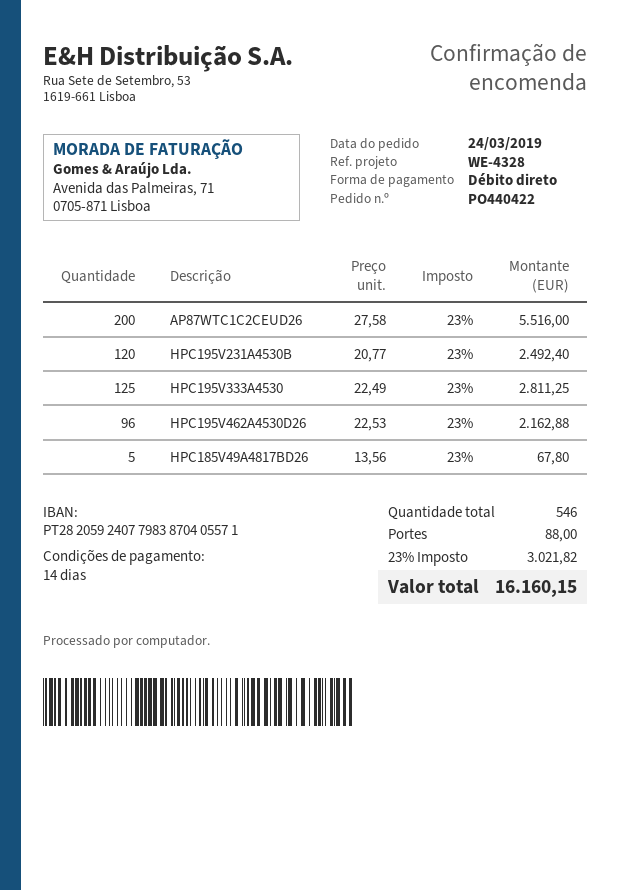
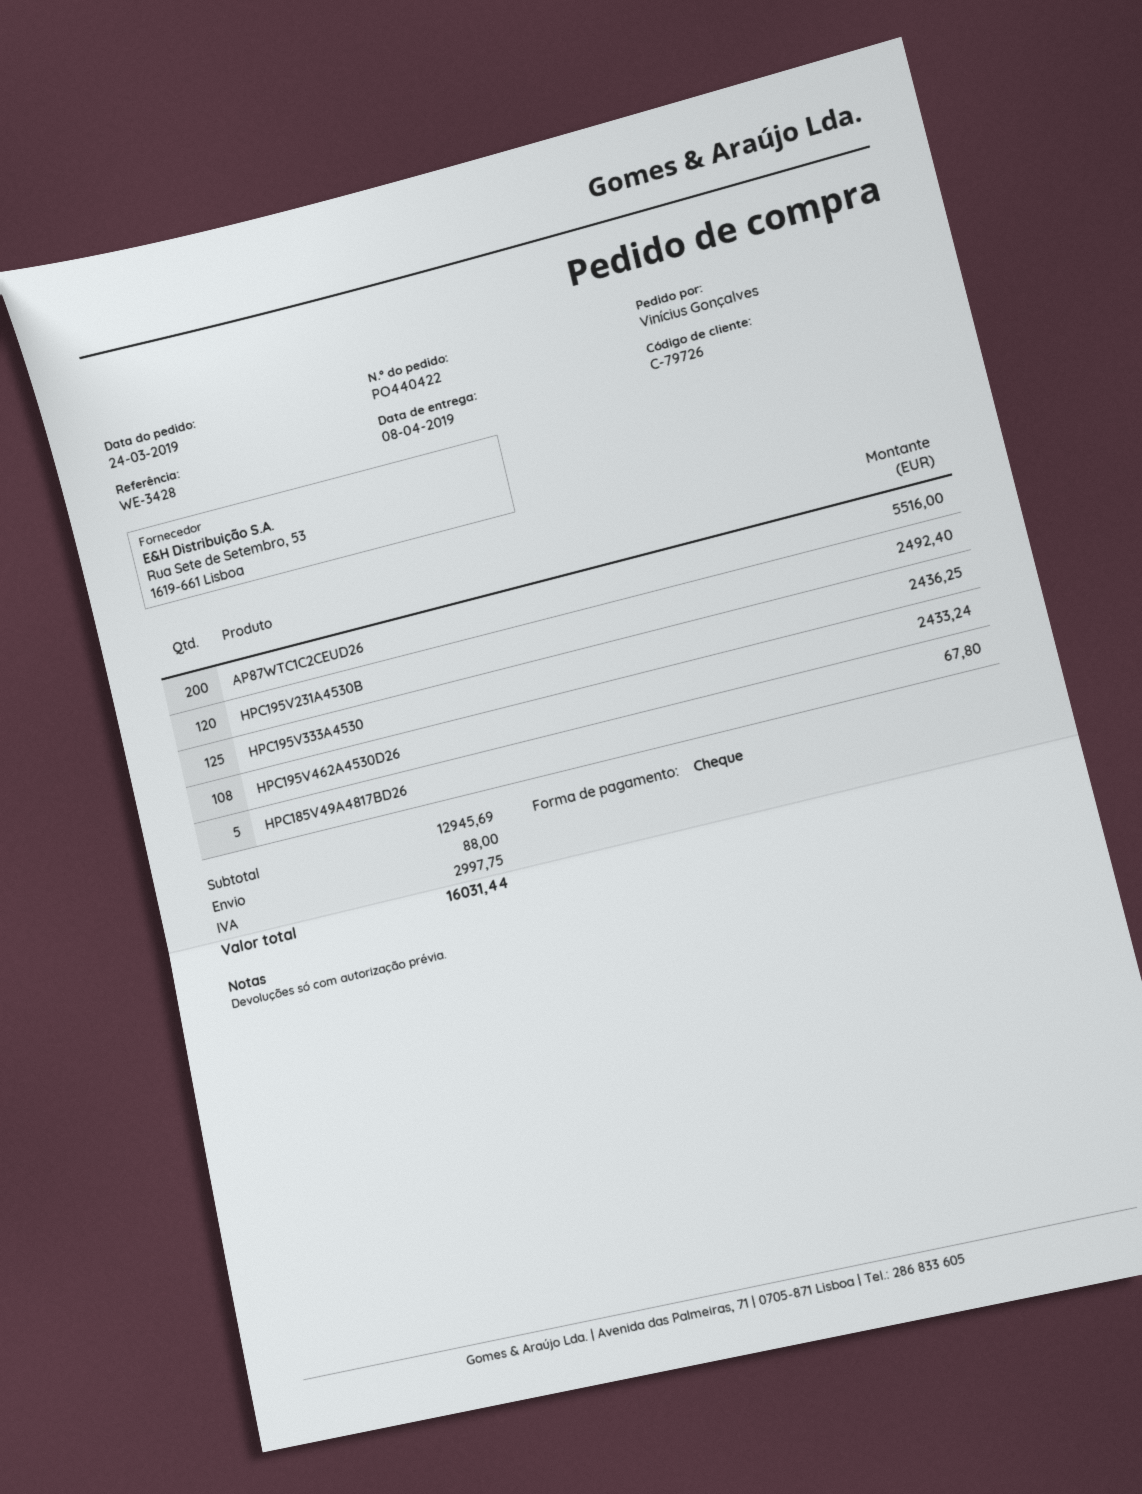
reference: WE-4328 -> WE-3428
payment method: direct debit -> cheque
HPC195V333A4530: 125 for 2811.25 -> 125 for 2436.25
HPC195V462A4530D26: 96 for 2162.88 -> 108 for 2433.24
tax: 3021.82 -> 2997.75
total: 16160.15 -> 16031.44

